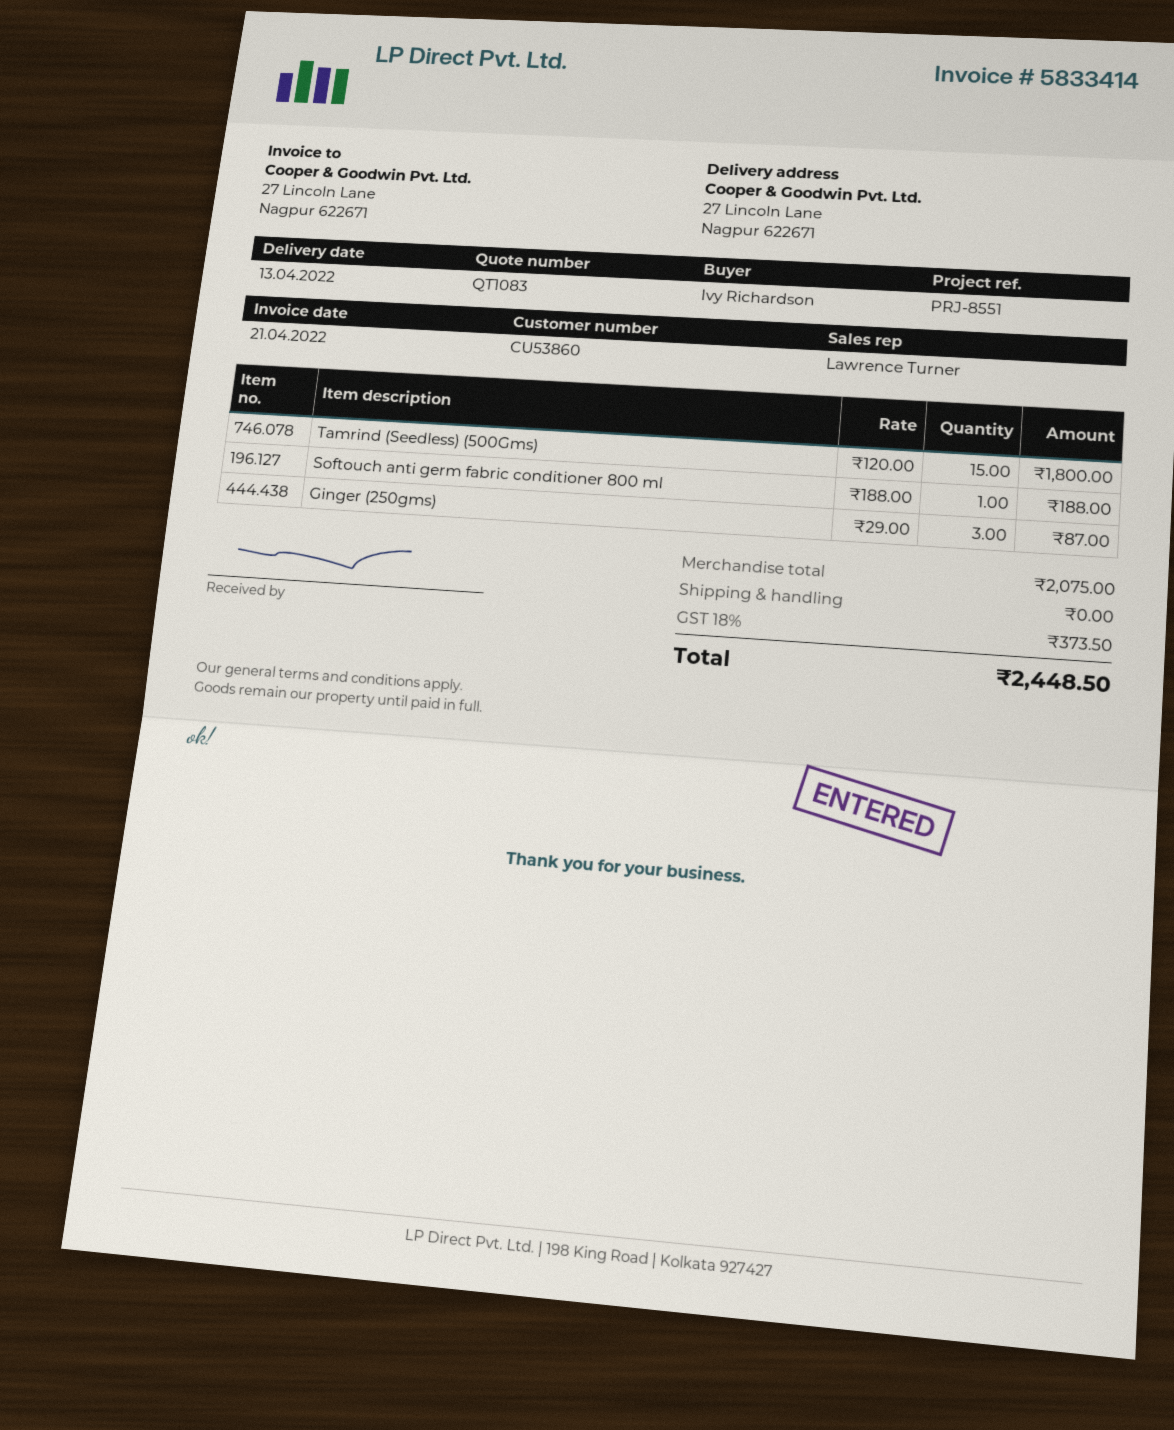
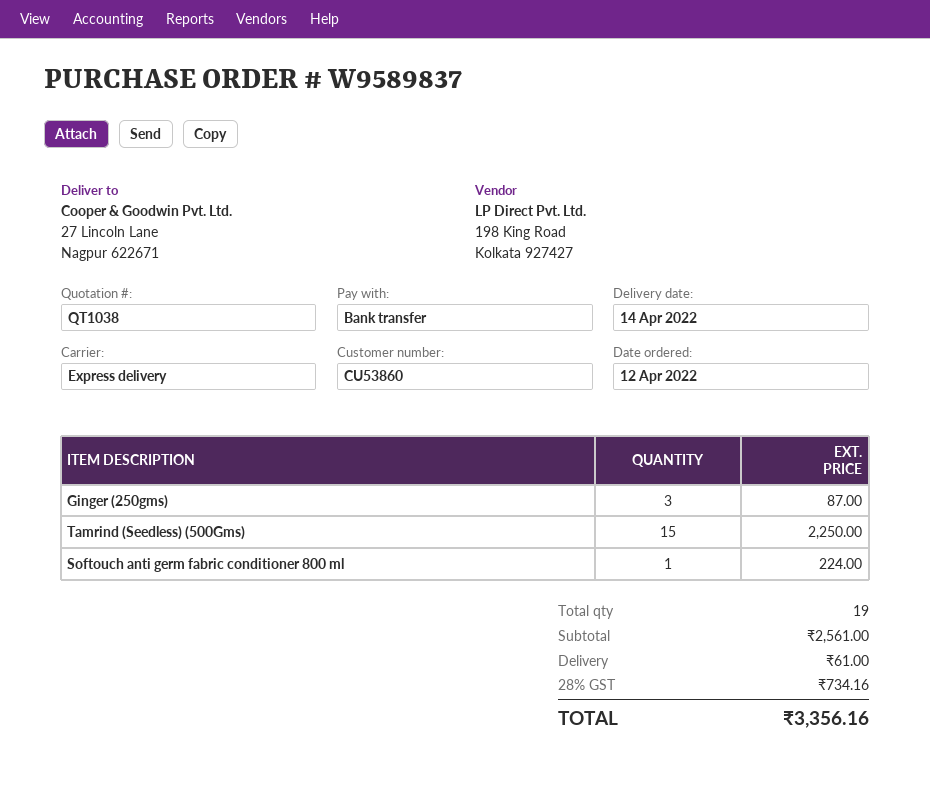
quote number: QT1083 -> QT1038
delivery date: 2022-04-13 -> 2022-04-14
Tamrind (Seedless) (500Gms): 15 for 1800.00 -> 15 for 2250.00
Softouch anti germ fabric conditioner 800 ml: 1 for 188.00 -> 1 for 224.00
subtotal: 2075.00 -> 2561.00
shipping: 0.00 -> 61.00
tax: 18% = 373.50 -> 28% = 734.16
total: 2448.50 -> 3356.16

